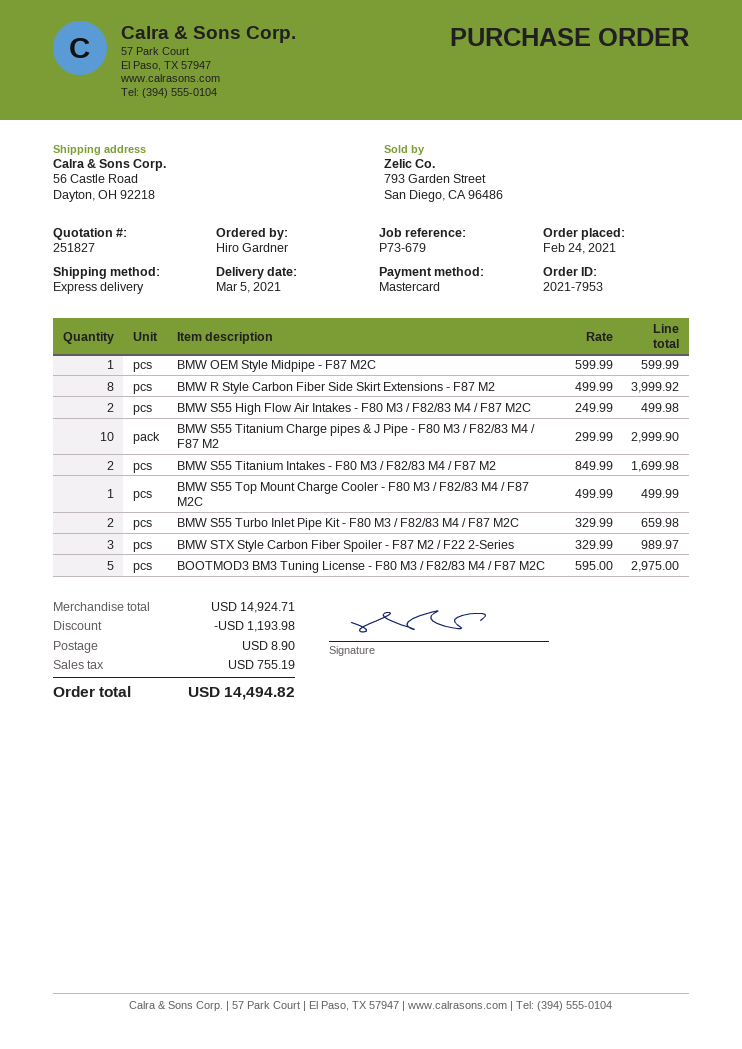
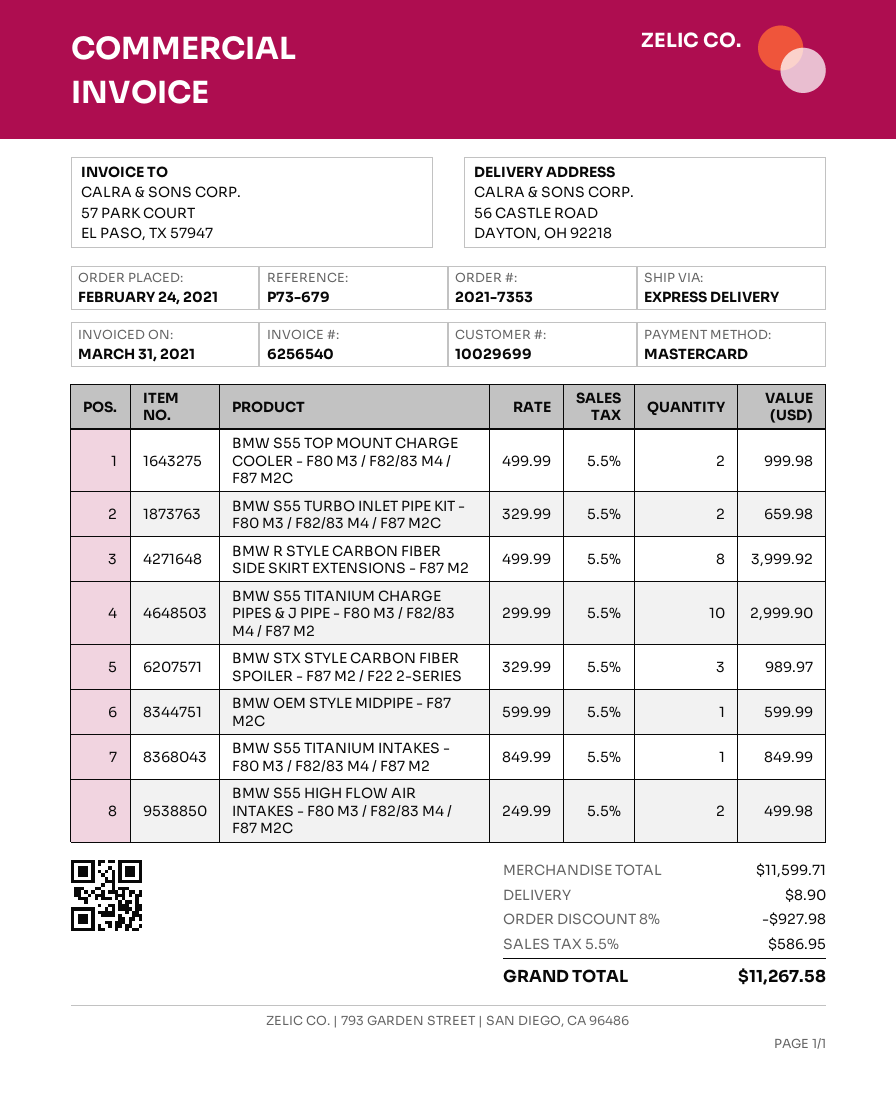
order number: 2021-7953 -> 2021-7353
BMW S55 Titanium Intakes - F80 M3 / F82/83 M4 / F87 M2: 2 x 849.99 = 1699.98 -> 1 x 849.99 = 849.99
BMW S55 Top Mount Charge Cooler - F80 M3 / F82/83 M4 / F87 M2C: 1 x 499.99 = 499.99 -> 2 x 499.99 = 999.98
BOOTMOD3 BM3 Tuning License - F80 M3 / F82/83 M4 / F87 M2C: 5 x 595.00 = 2975.00 -> none
subtotal: 14924.71 -> 11599.71
discount: 1193.98 -> 927.98
tax: 755.19 -> 586.95
total: 14494.82 -> 11267.58

